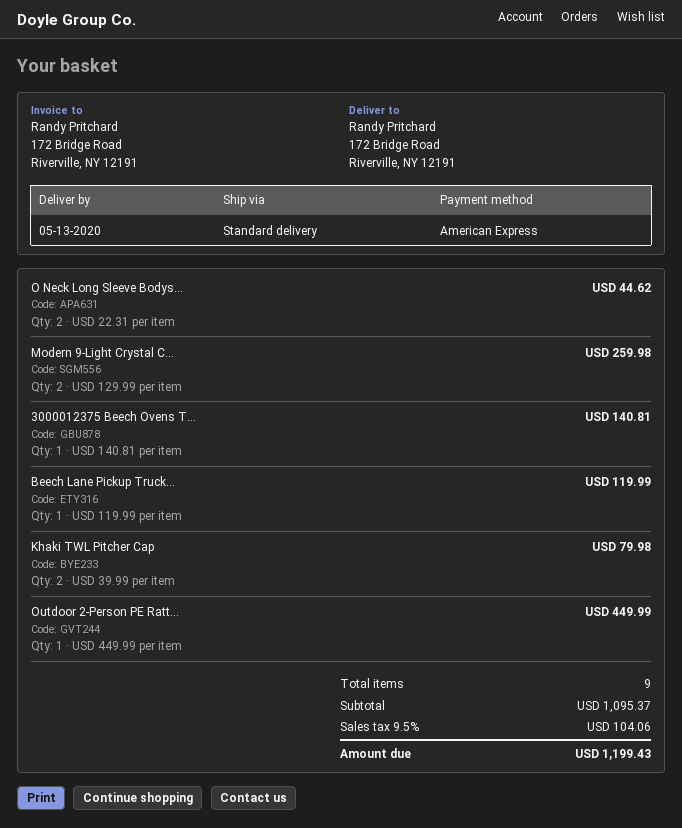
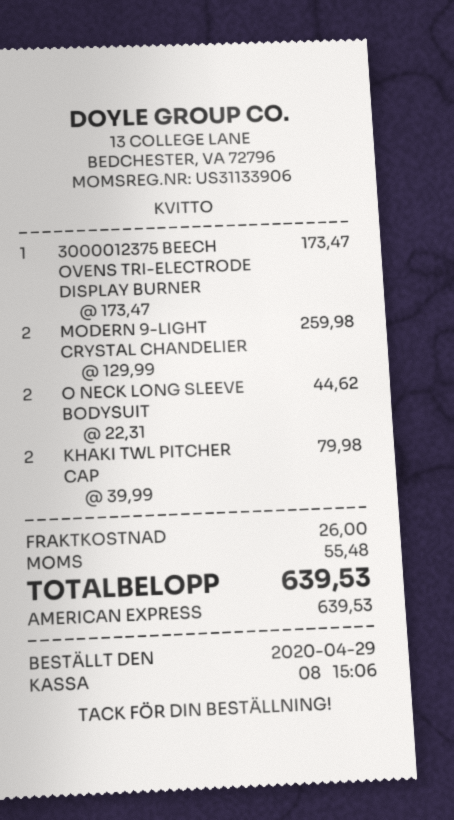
3000012375 Beech Ovens T...: 1 x 140.81 = 140.81 -> 1 x 173.47 = 173.47
Beech Lane Pickup Truck...: 1 x 119.99 = 119.99 -> none
Outdoor 2-Person PE Ratt...: 1 x 449.99 = 449.99 -> none
shipping: none -> 26.00
tax: 104.06 -> 55.48
total: 1199.43 -> 639.53

